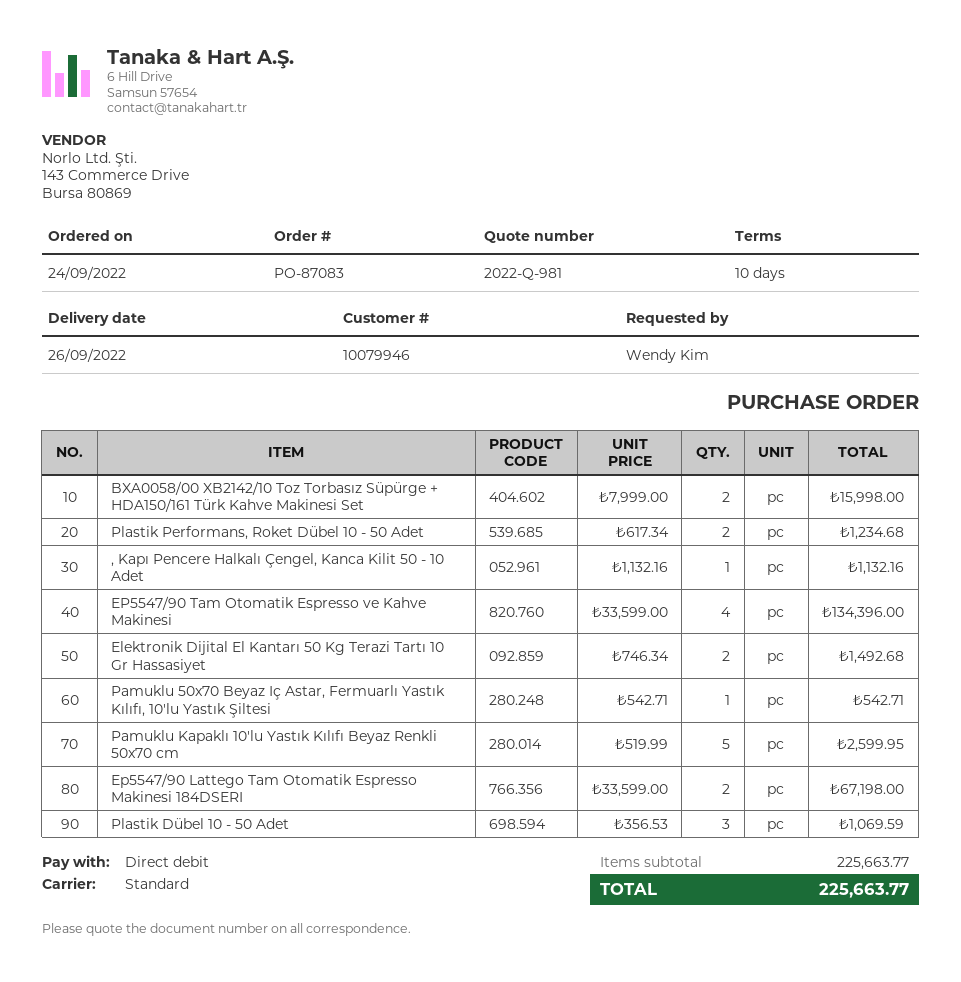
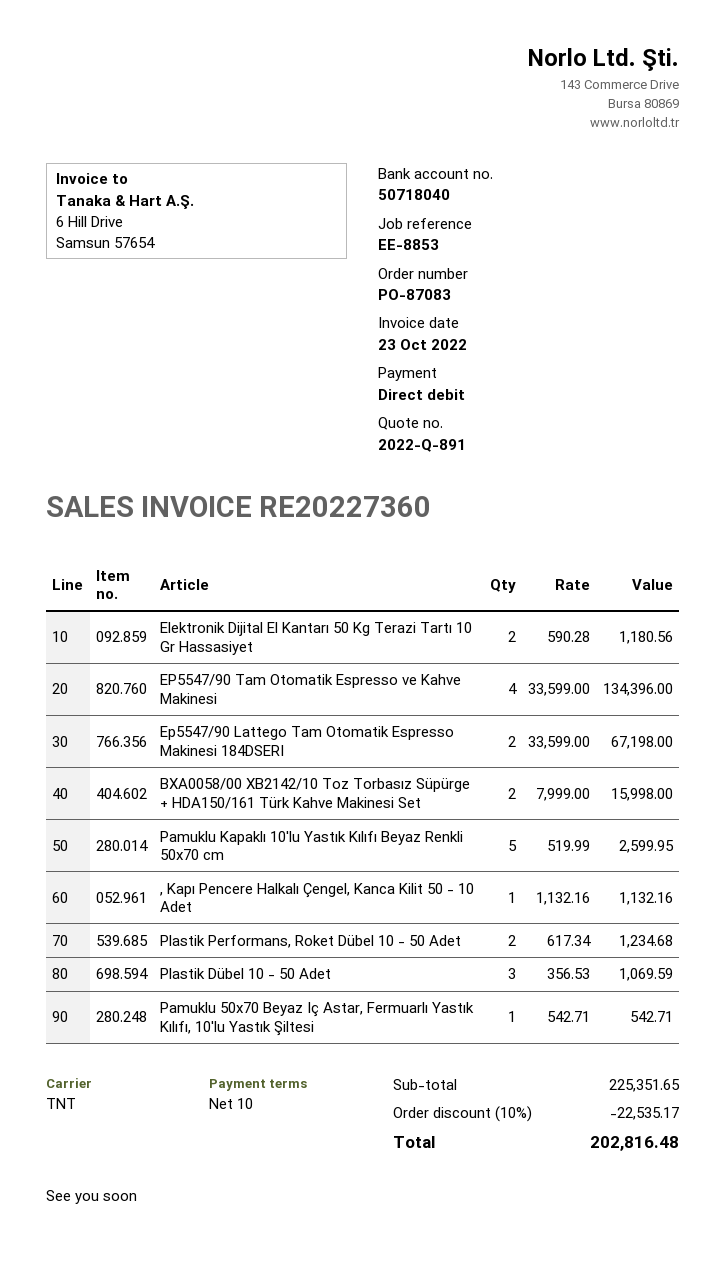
quote number: 2022-Q-981 -> 2022-Q-891
shipping method: standard -> TNT
Elektronik Dijital El Kantarı 50 Kg Terazi Tartı 10 Gr Hassasiyet: 2 x 746.34 = 1492.68 -> 2 x 590.28 = 1180.56
subtotal: 225663.77 -> 225351.65
discount: none -> 10% = 22535.17
total: 225663.77 -> 202816.48

